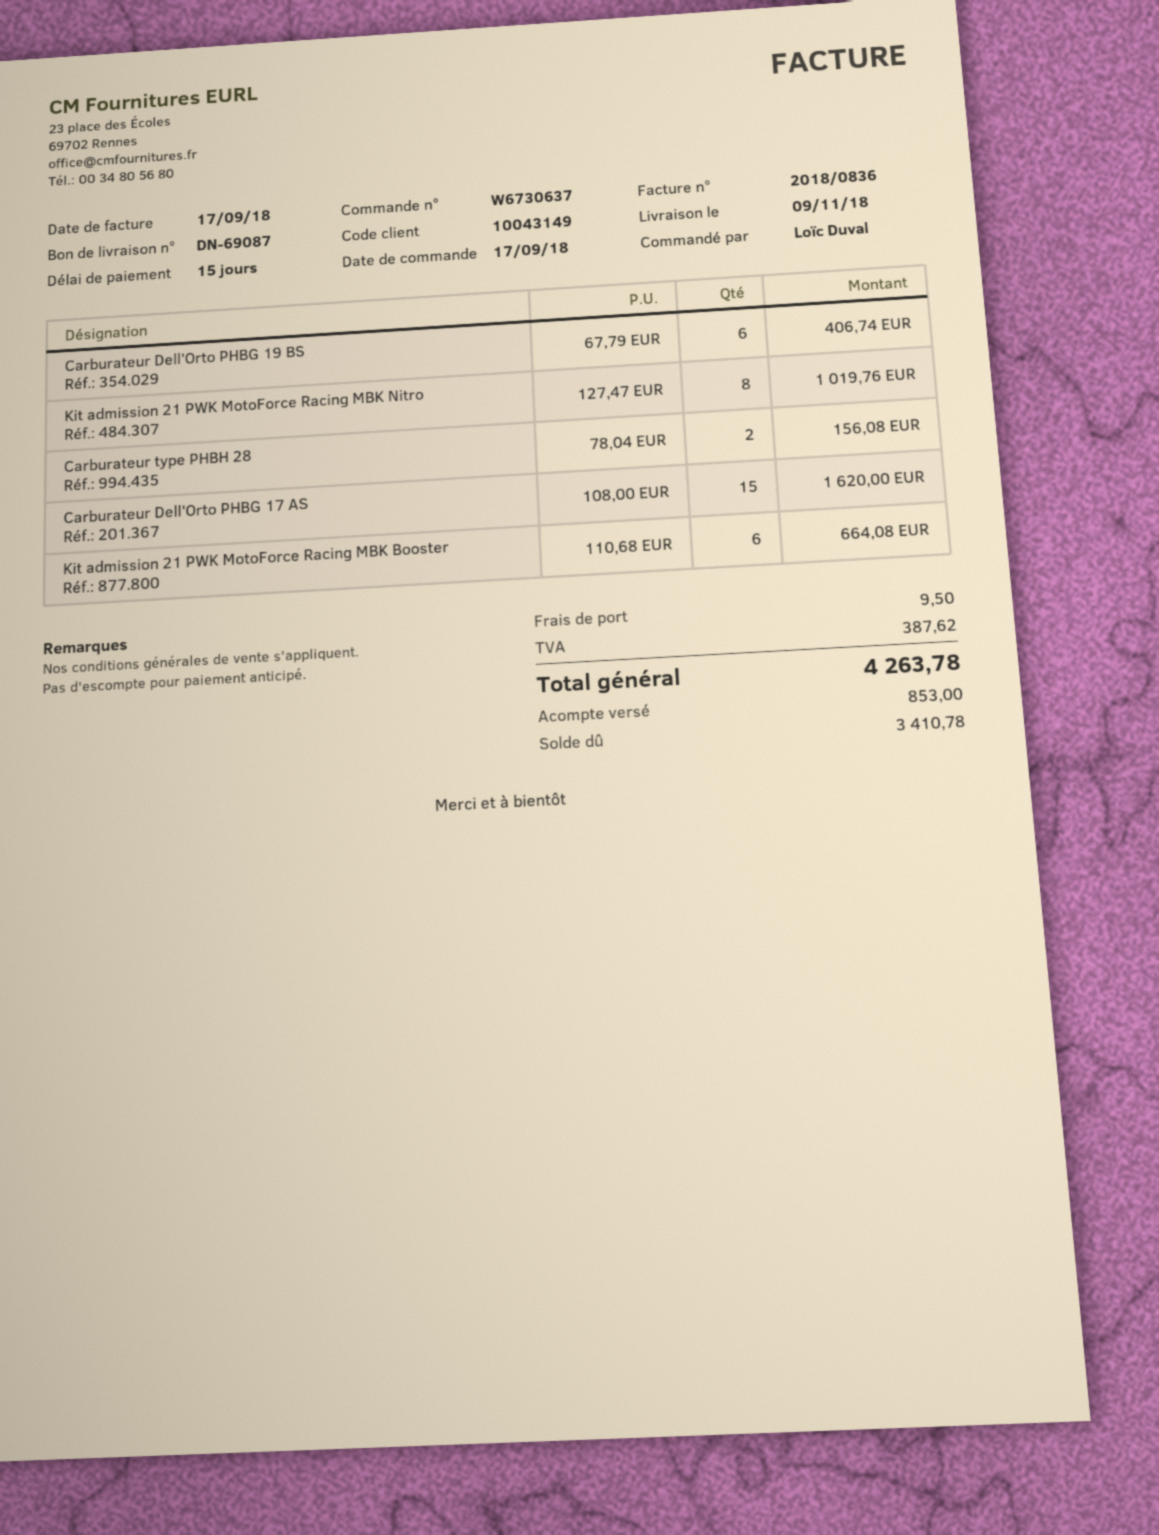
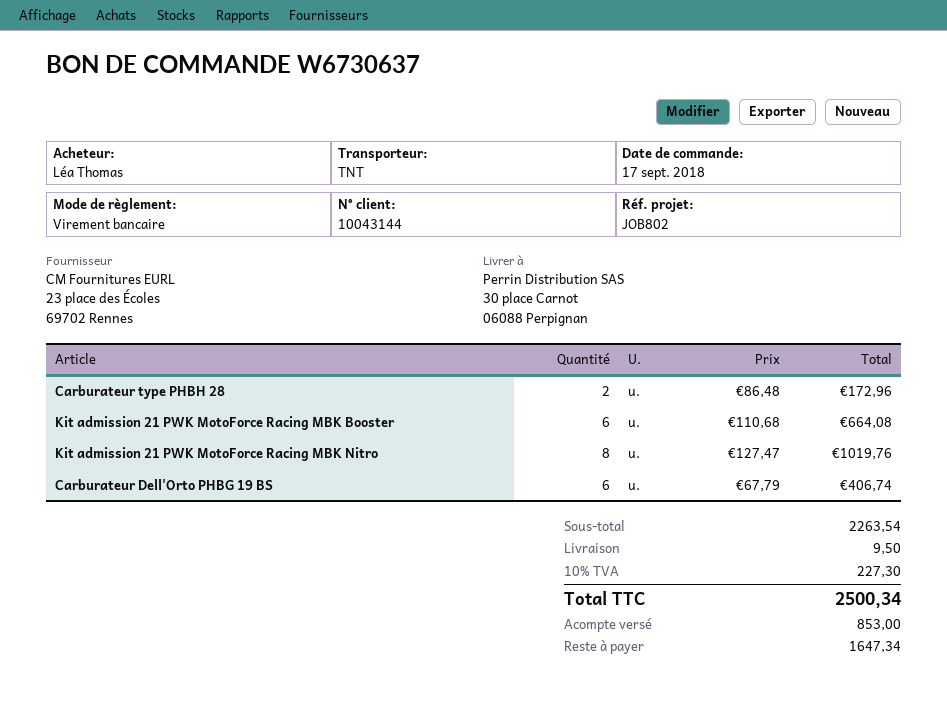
customer number: 10043149 -> 10043144
ordered by: Loïc Duval -> Léa Thomas
Carburateur type PHBH 28: 2 x 78.04 = 156.08 -> 2 x 86.48 = 172.96
Carburateur Dell'Orto PHBG 17 AS: 15 x 108.00 = 1620.00 -> none
tax: 387.62 -> 227.30
total: 4263.78 -> 2500.34
balance: 3410.78 -> 1647.34

